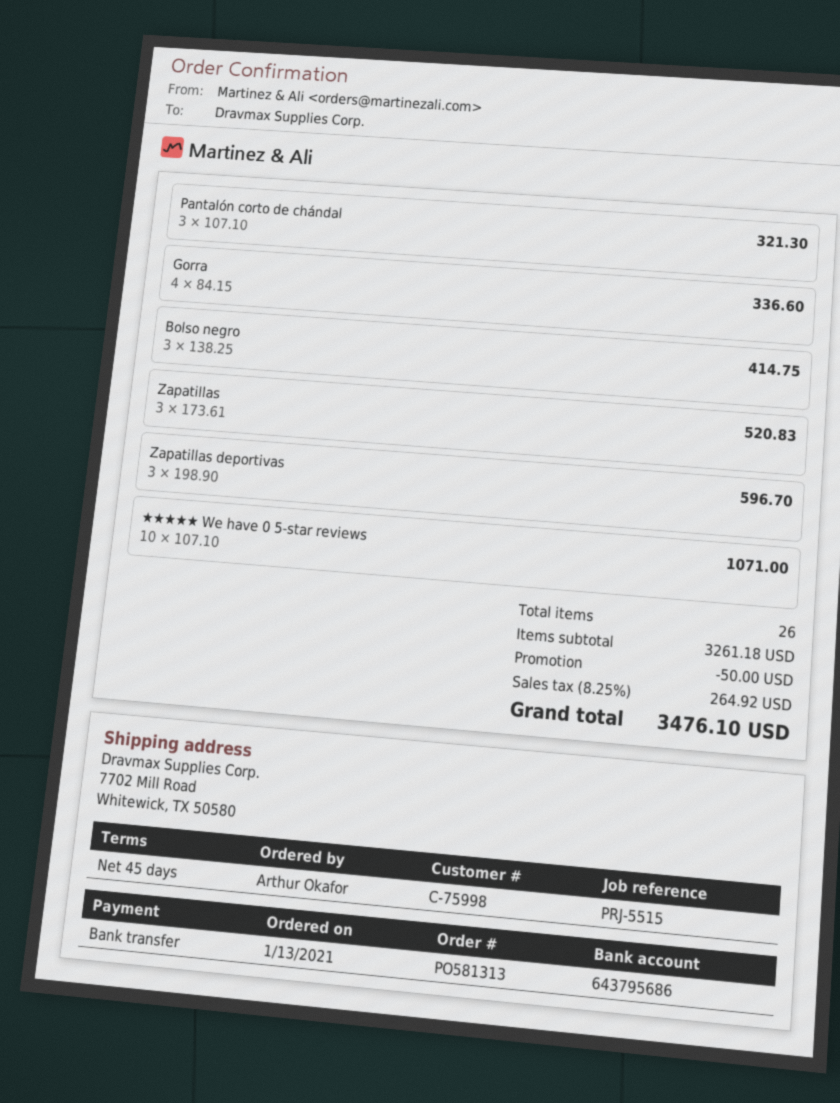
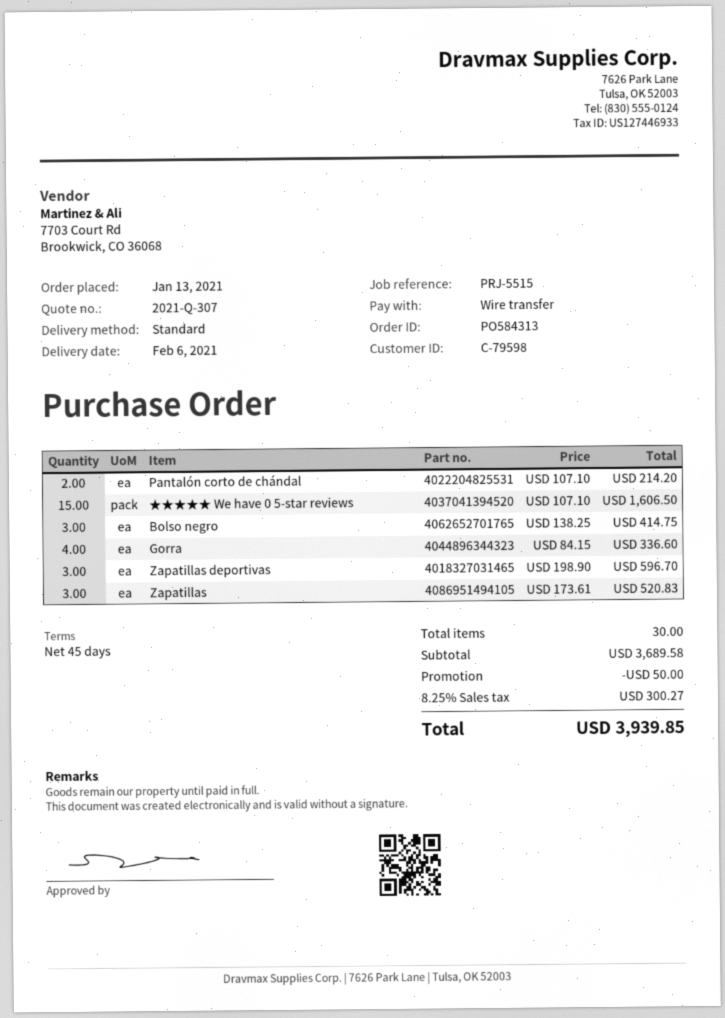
order number: PO581313 -> PO584313
customer number: C-75998 -> C-79598
Pantalón corto de chándal: 3 x 107.10 = 321.30 -> 2 x 107.10 = 214.20
★★★★★ We have 0 5-star reviews: 10 x 107.10 = 1071.00 -> 15 x 107.10 = 1606.50
total quantity: 26 -> 30
subtotal: 3261.18 -> 3689.58
tax: 8.25% = 264.92 -> 8.25% = 300.27
total: 3476.10 -> 3939.85

